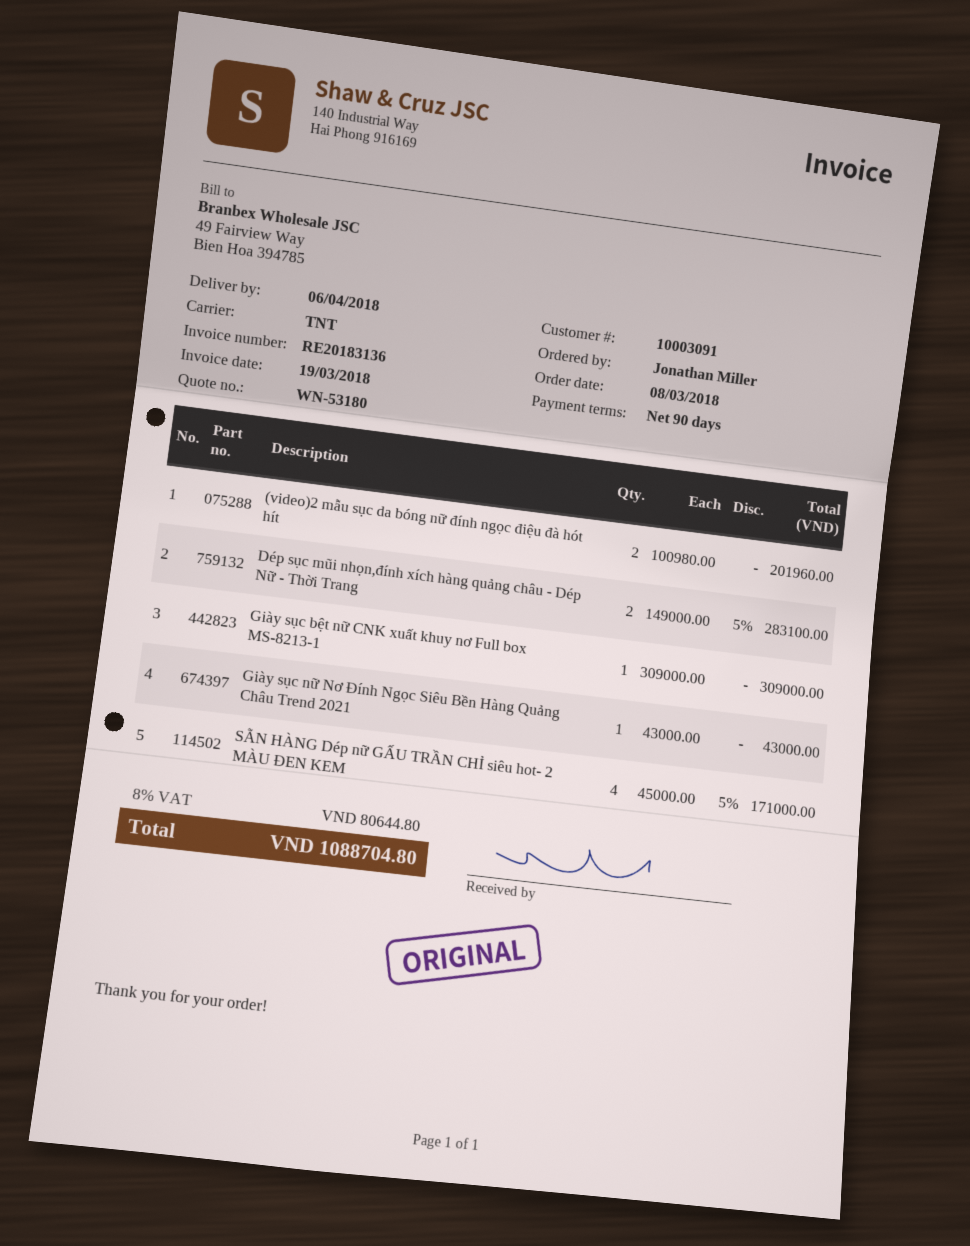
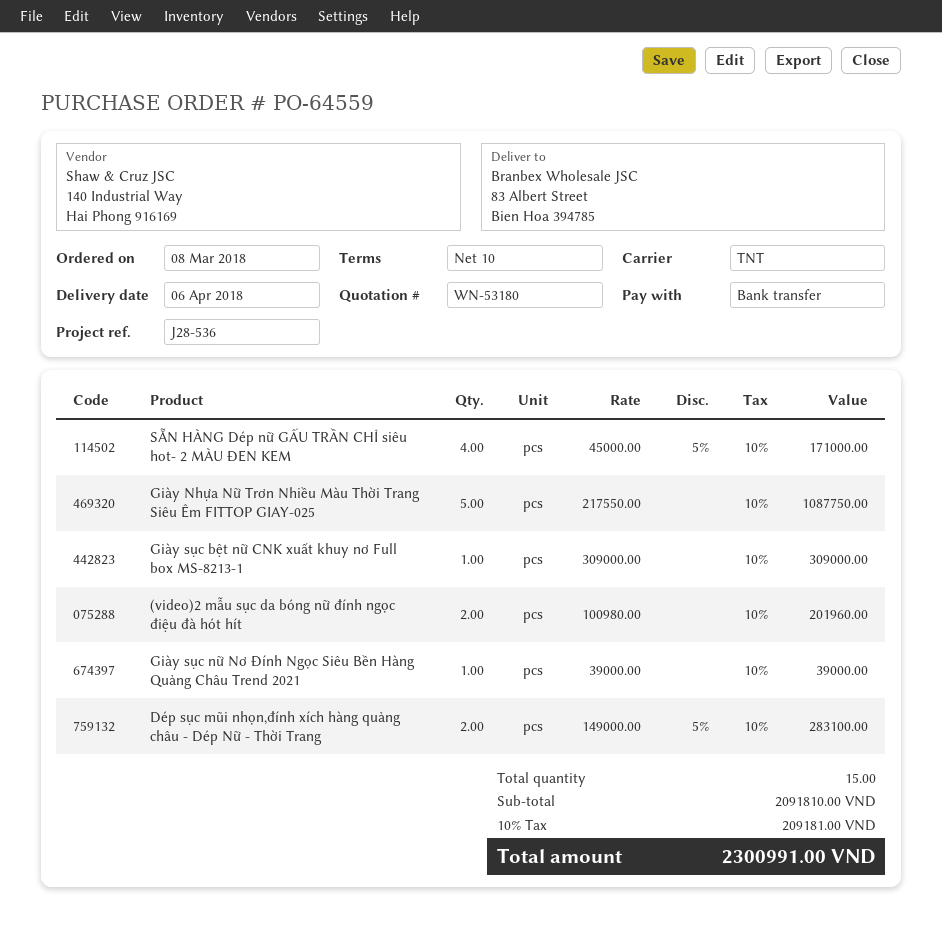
payment terms: 90 days -> 10 days
Giày sục nữ Nơ Đính Ngọc Siêu Bền Hàng Quảng Châu Trend 2021: 1 x 43000.00 = 43000.00 -> 1 x 39000.00 = 39000.00
Giày Nhựa Nữ Trơn Nhiều Màu Thời Trang Siêu Êm FITTOP GIAY-025: none -> 5 x 217550.00 = 1087750.00
tax: 8% = 80644.80 -> 10% = 209181.00
total: 1088704.80 -> 2300991.00

